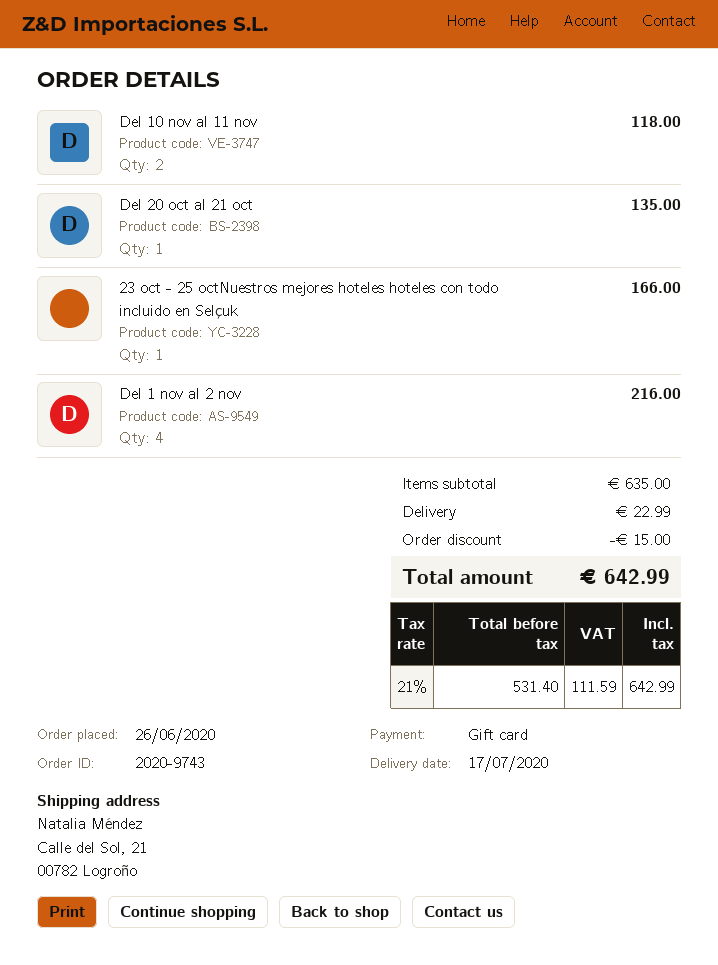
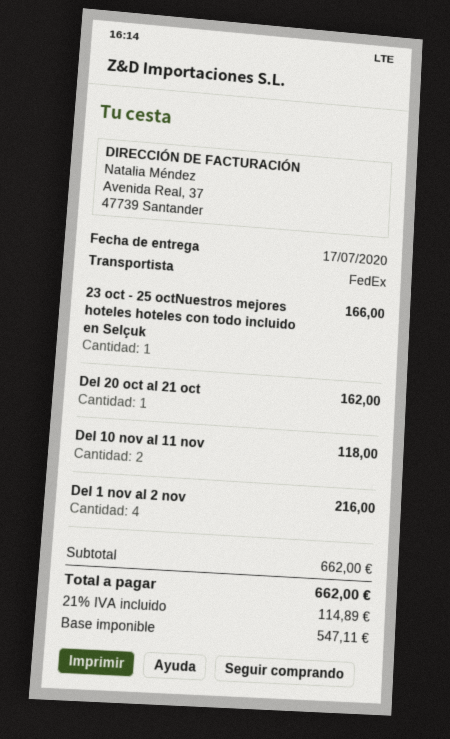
Del 20 oct al 21 oct: 1 for 135.00 -> 1 for 162.00
subtotal: 635.00 -> 662.00
discount: 15.00 -> none
shipping: 22.99 -> none
net: 531.40 -> 547.11
tax: 21% = 111.59 -> 21% = 114.89
total: 642.99 -> 662.00

